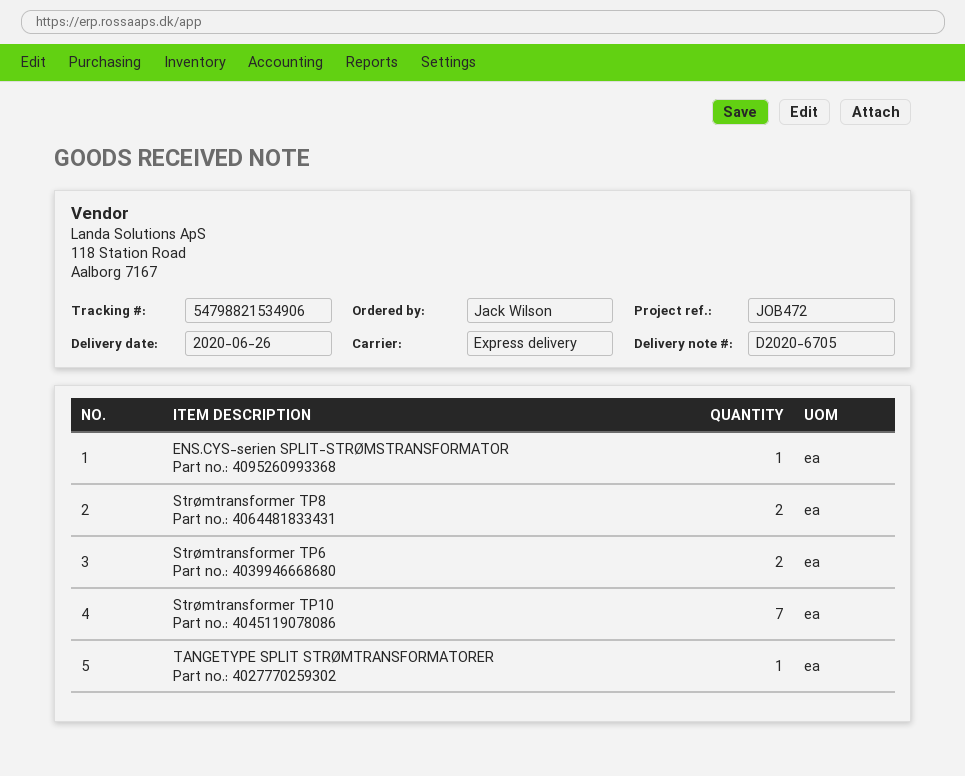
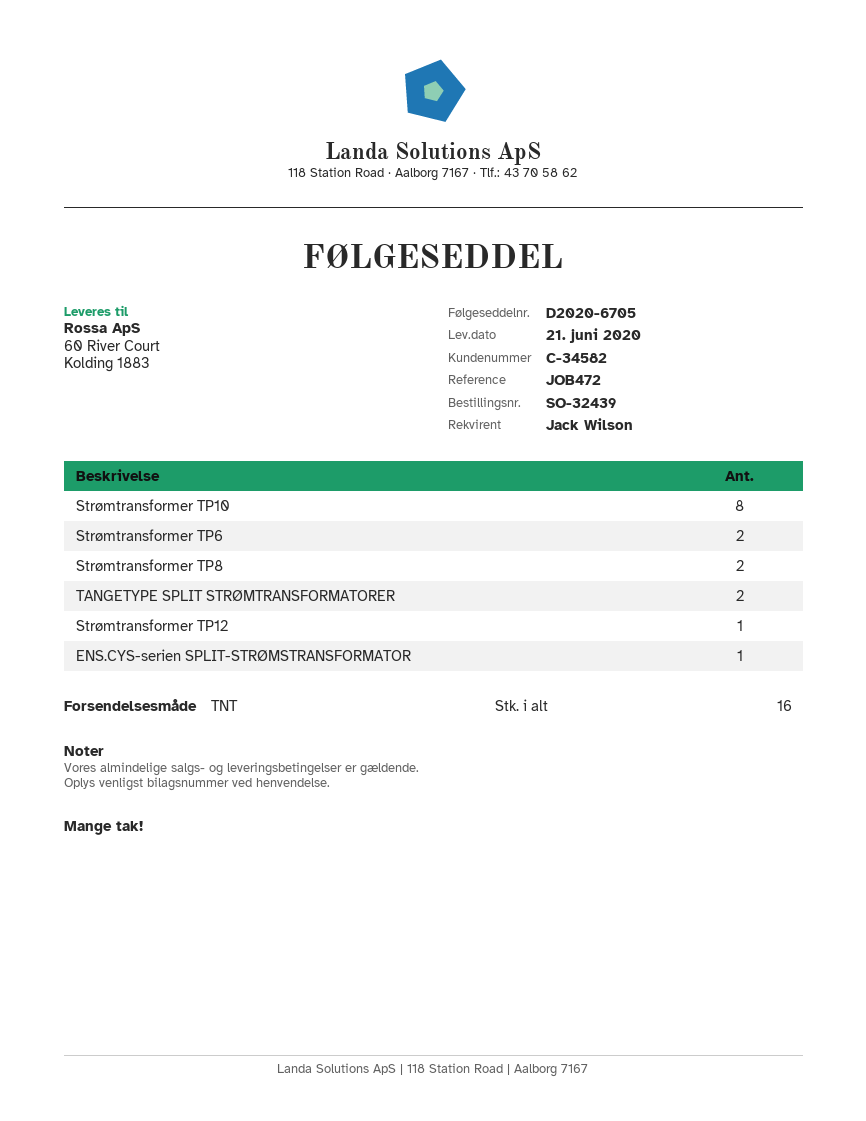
delivery date: 2020-06-26 -> 2020-06-21
shipping method: express -> TNT
Strømtransformer TP10: 7 -> 8
TANGETYPE SPLIT STRØMTRANSFORMATORER: 1 -> 2
Strømtransformer TP12: none -> 1

